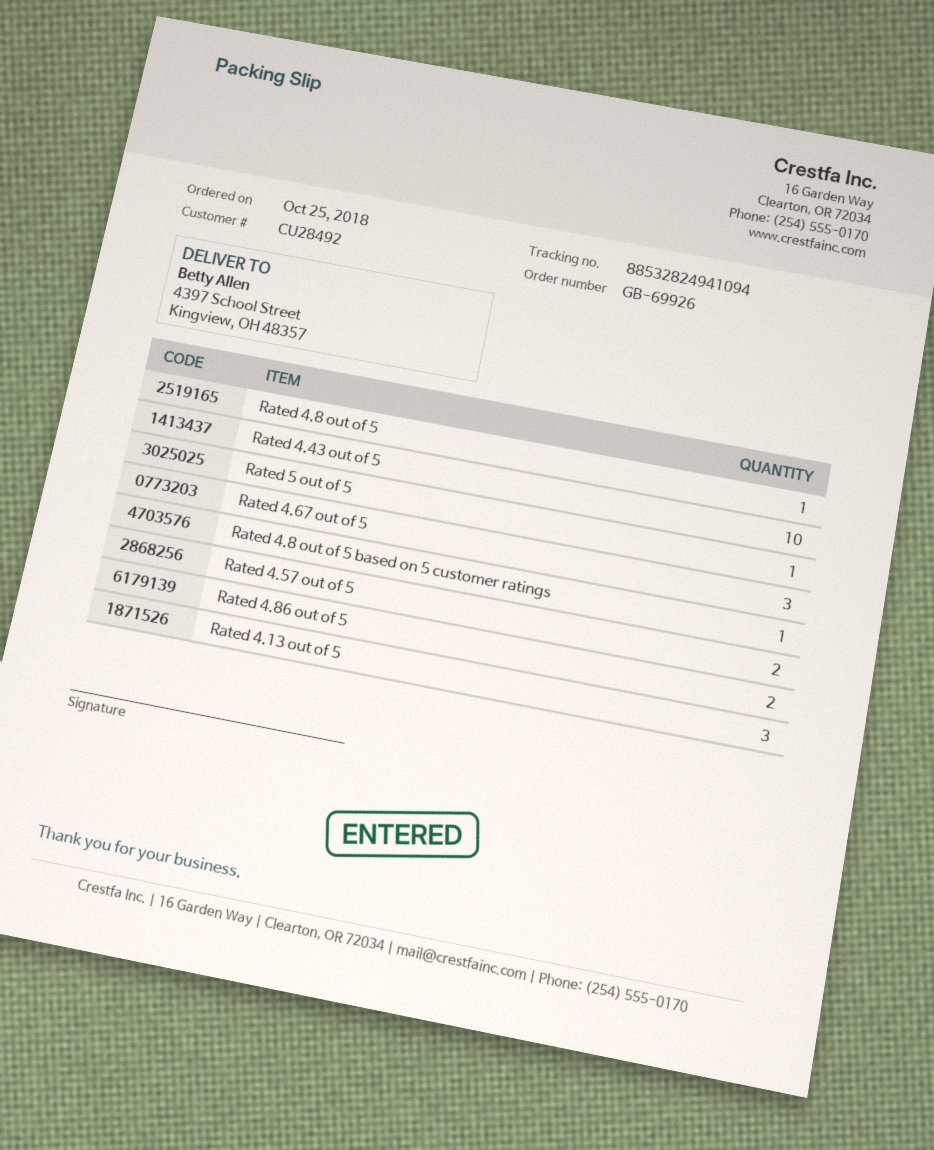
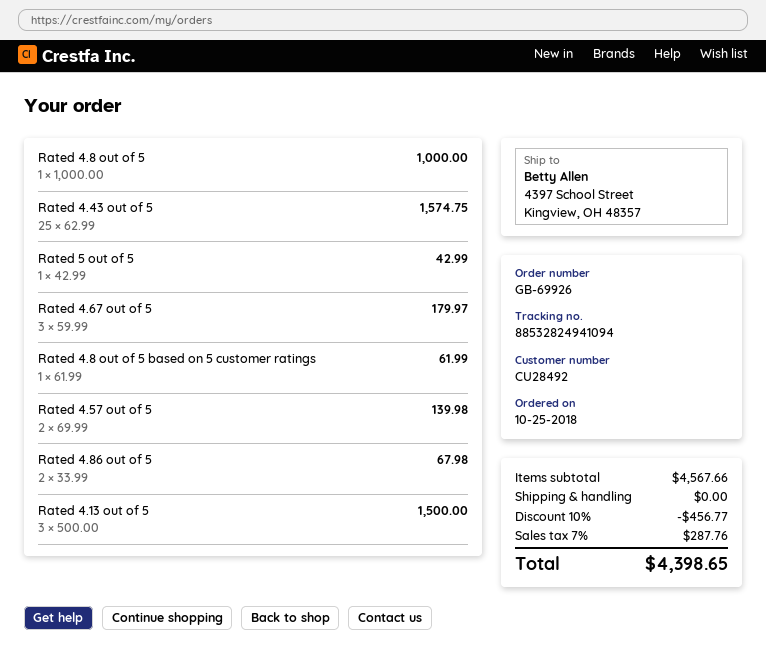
Rated 4.43 out of 5: 10 -> 25

